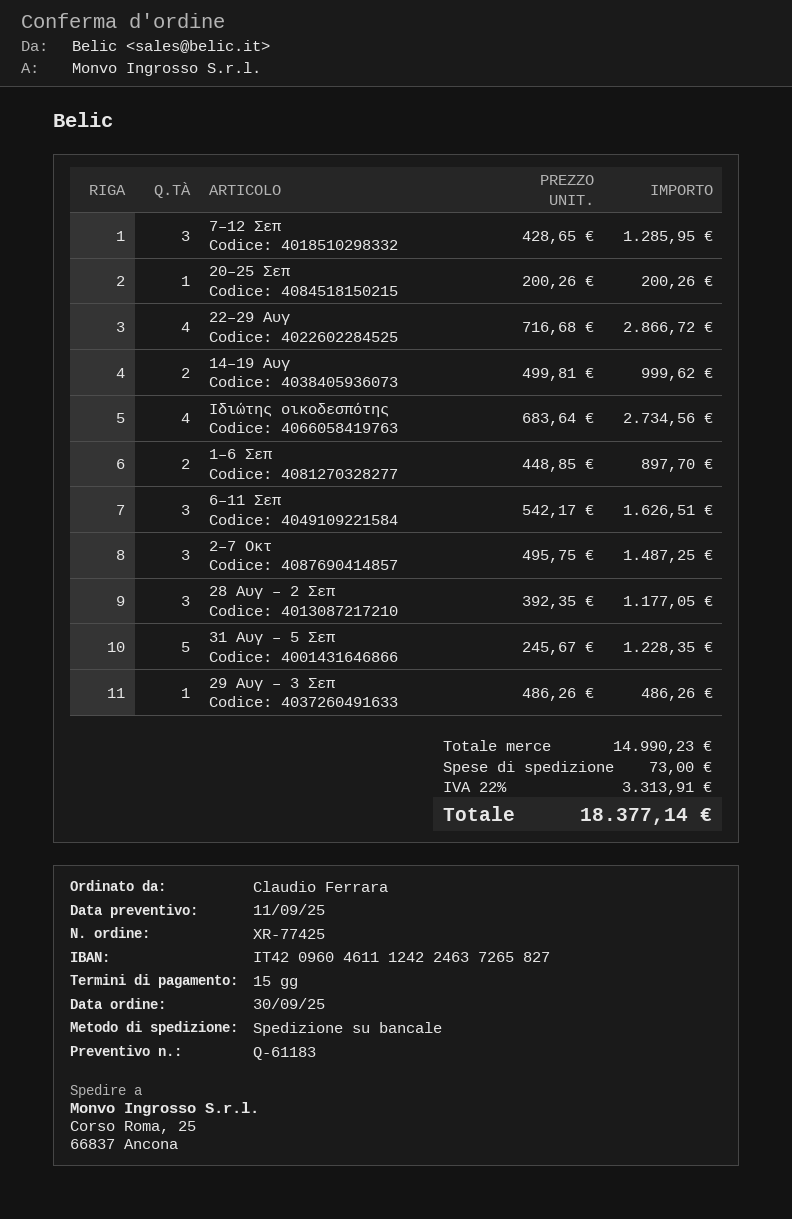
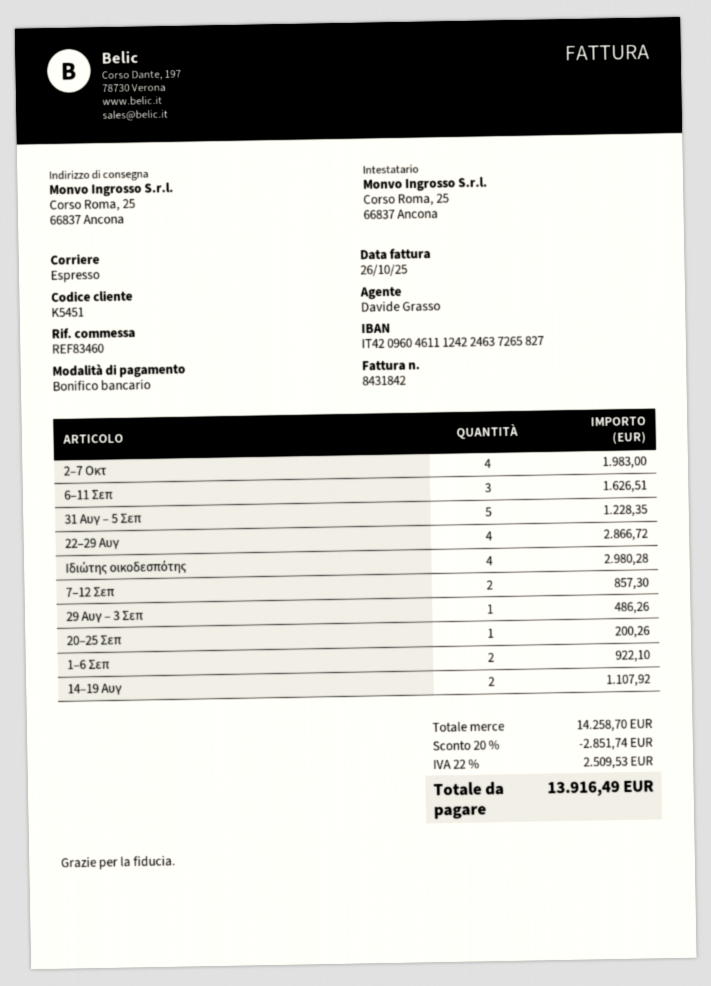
shipping method: pallet freight -> express
7–12 Σεπ: 3 for 1285.95 -> 2 for 857.30
14–19 Αυγ: 2 for 999.62 -> 2 for 1107.92
Ιδιώτης οικοδεσπότης: 4 for 2734.56 -> 4 for 2980.28
1–6 Σεπ: 2 for 897.70 -> 2 for 922.10
2–7 Οκτ: 3 for 1487.25 -> 4 for 1983.00
28 Αυγ – 2 Σεπ: 3 for 1177.05 -> none
subtotal: 14990.23 -> 14258.70
discount: none -> 20% = 2851.74
shipping: 73.00 -> none
tax: 22% = 3313.91 -> 22% = 2509.53
total: 18377.14 -> 13916.49

